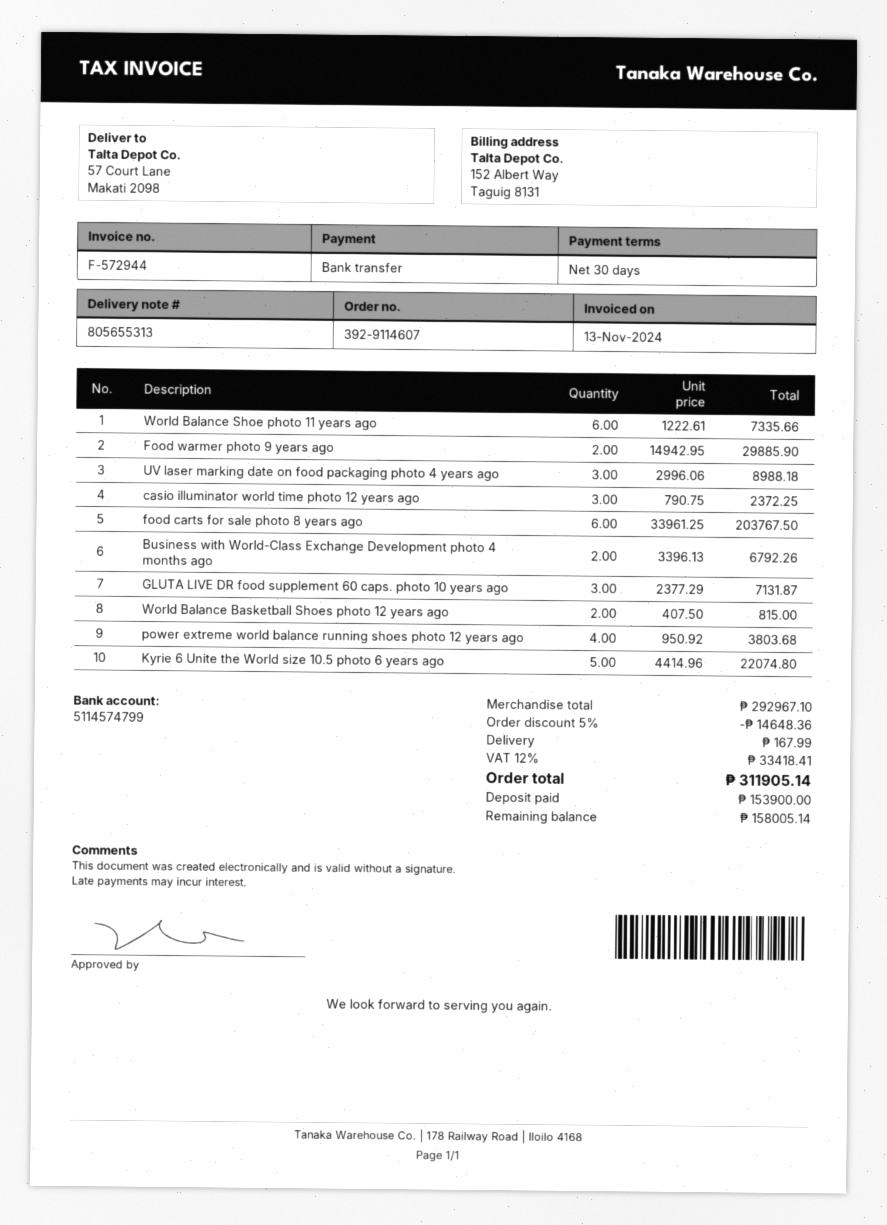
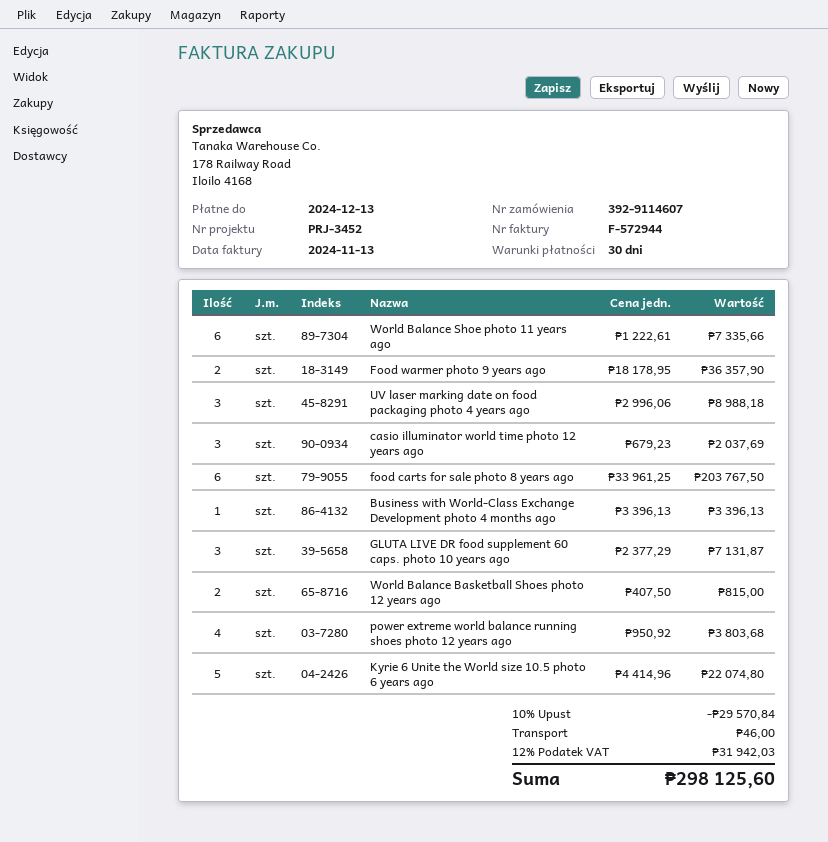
Food warmer photo 9 years ago: 2 x 14942.95 = 29885.90 -> 2 x 18178.95 = 36357.90
casio illuminator world time photo 12 years ago: 3 x 790.75 = 2372.25 -> 3 x 679.23 = 2037.69
Business with World-Class Exchange Development photo 4 months ago: 2 x 3396.13 = 6792.26 -> 1 x 3396.13 = 3396.13
discount: 5% = 14648.36 -> 10% = 29570.84
shipping: 167.99 -> 46.00
tax: 12% = 33418.41 -> 12% = 31942.03
total: 311905.14 -> 298125.60

